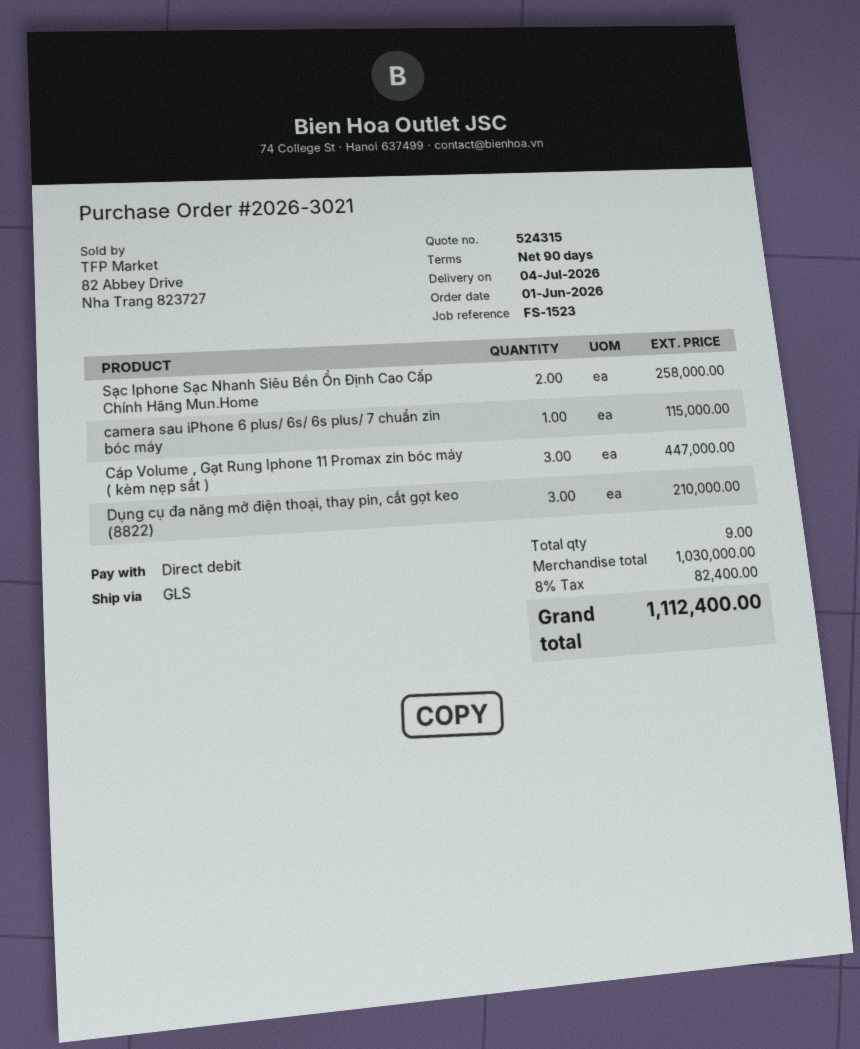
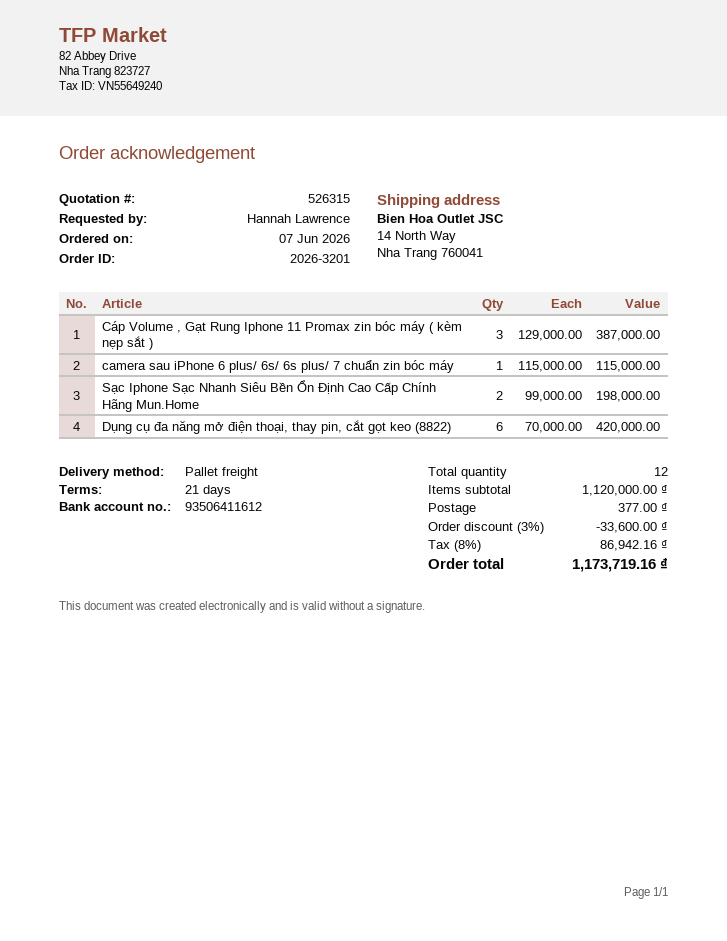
quote number: 524315 -> 526315
order number: 2026-3021 -> 2026-3201
order date: 2026-06-01 -> 2026-06-07
payment terms: 90 days -> 21 days
shipping method: GLS -> pallet freight
Sạc Iphone Sạc Nhanh Siêu Bền Ổn Định Cao Cấp Chính Hãng Mun.Home: 2 for 258000.00 -> 2 for 198000.00
Cáp Volume , Gạt Rung Iphone 11 Promax zin bóc máy ( kèm nẹp sắt ): 3 for 447000.00 -> 3 for 387000.00
Dụng cụ đa năng mở điện thoại, thay pin, cắt gọt keo (8822): 3 for 210000.00 -> 6 for 420000.00
total quantity: 9 -> 12
subtotal: 1030000.00 -> 1120000.00
discount: none -> 3% = 33600.00
shipping: none -> 377.00
tax: 8% = 82400.00 -> 8% = 86942.16
total: 1112400.00 -> 1173719.16

